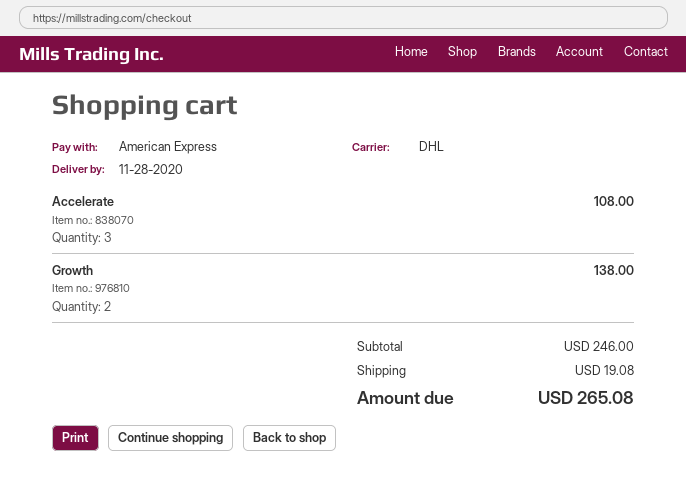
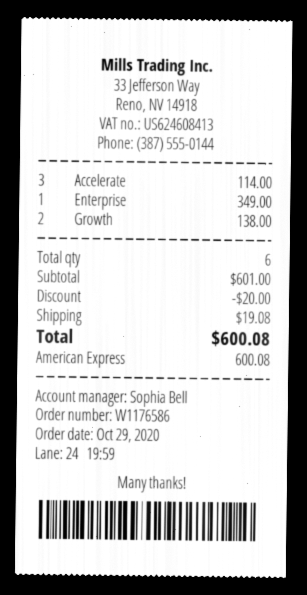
Accelerate: 3 for 108.00 -> 3 for 114.00
Enterprise: none -> 1 for 349.00
subtotal: 246.00 -> 601.00
discount: none -> 20.00
total: 265.08 -> 600.08

